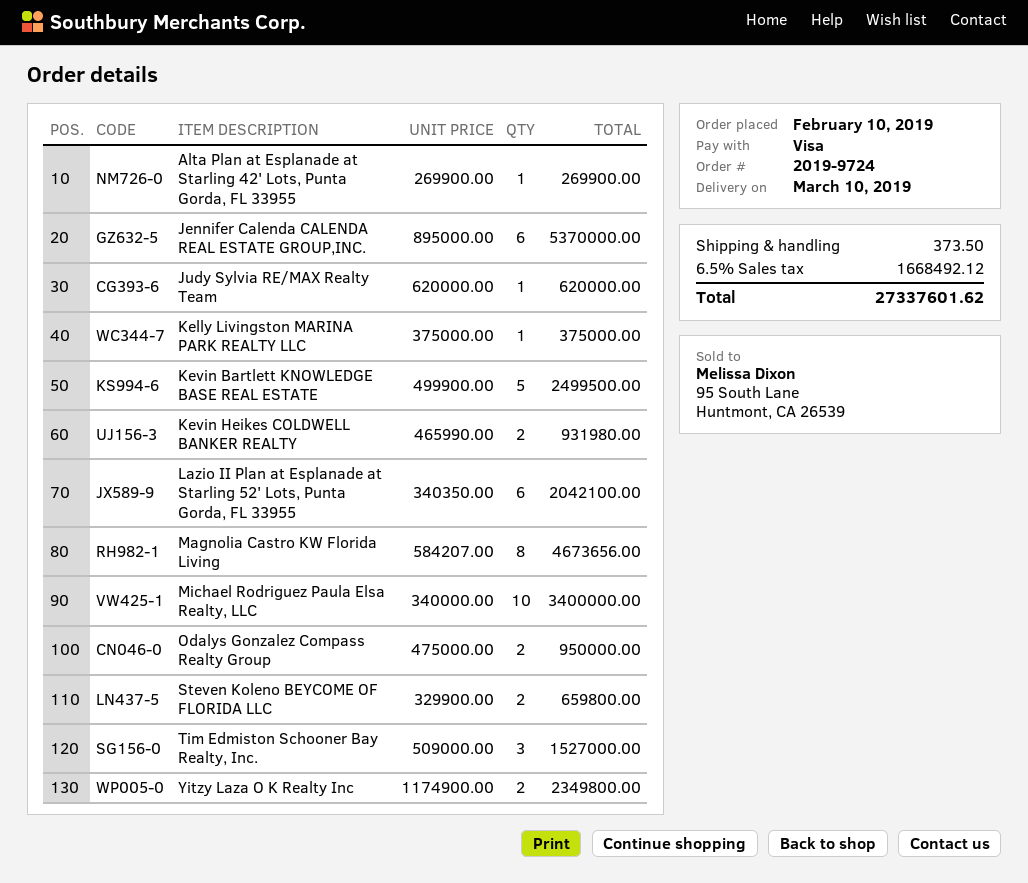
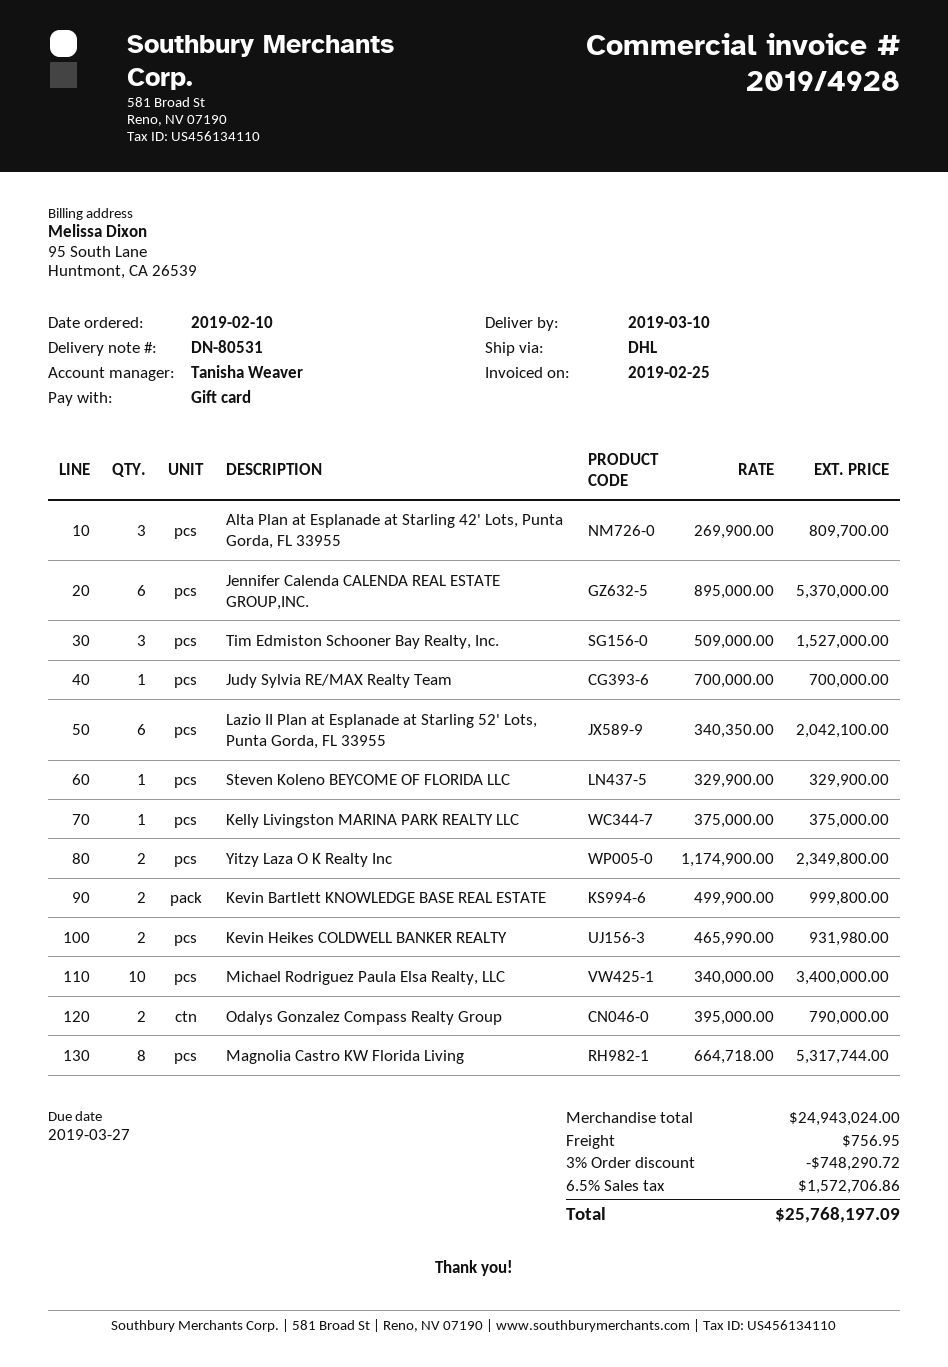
payment method: Visa -> gift card
Alta Plan at Esplanade at Starling 42' Lots, Punta Gorda, FL 33955: 1 x 269900.00 = 269900.00 -> 3 x 269900.00 = 809700.00
Judy Sylvia RE/MAX Realty Team: 1 x 620000.00 = 620000.00 -> 1 x 700000.00 = 700000.00
Kevin Bartlett KNOWLEDGE BASE REAL ESTATE: 5 x 499900.00 = 2499500.00 -> 2 x 499900.00 = 999800.00
Magnolia Castro KW Florida Living: 8 x 584207.00 = 4673656.00 -> 8 x 664718.00 = 5317744.00
Odalys Gonzalez Compass Realty Group: 2 x 475000.00 = 950000.00 -> 2 x 395000.00 = 790000.00
Steven Koleno BEYCOME OF FLORIDA LLC: 2 x 329900.00 = 659800.00 -> 1 x 329900.00 = 329900.00
discount: none -> 3% = 748290.72
shipping: 373.50 -> 756.95
tax: 6.5% = 1668492.12 -> 6.5% = 1572706.86
total: 27337601.62 -> 25768197.09

